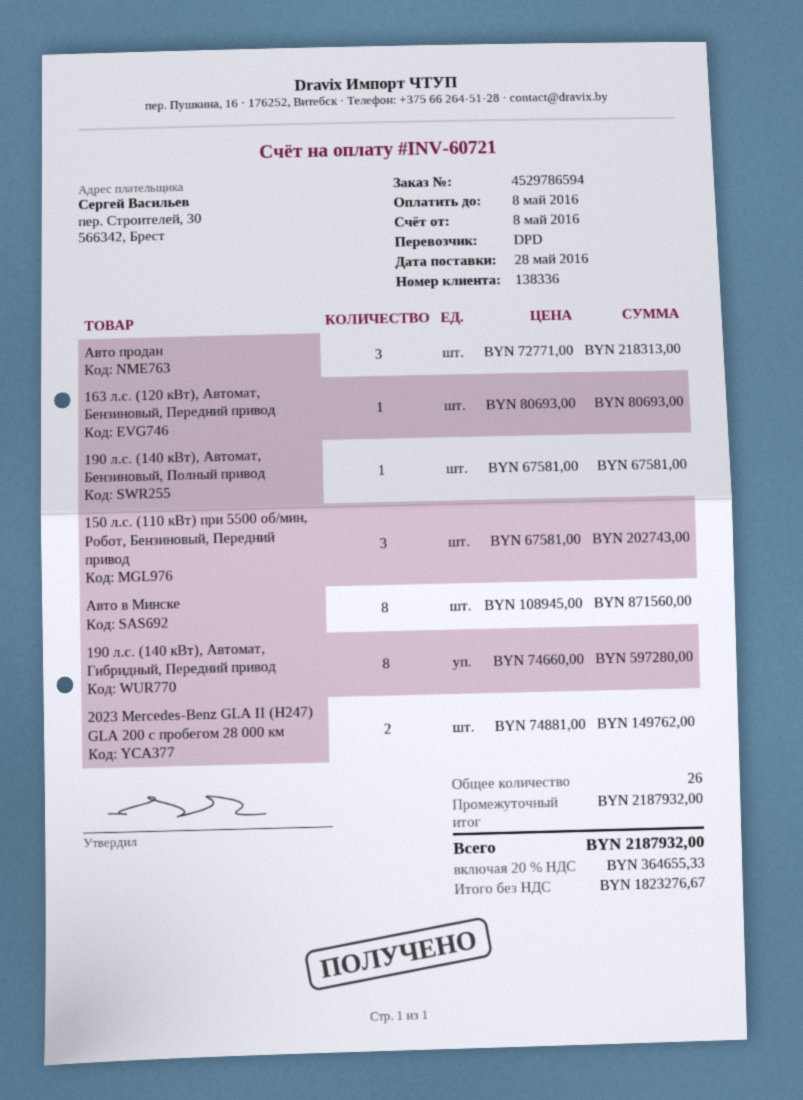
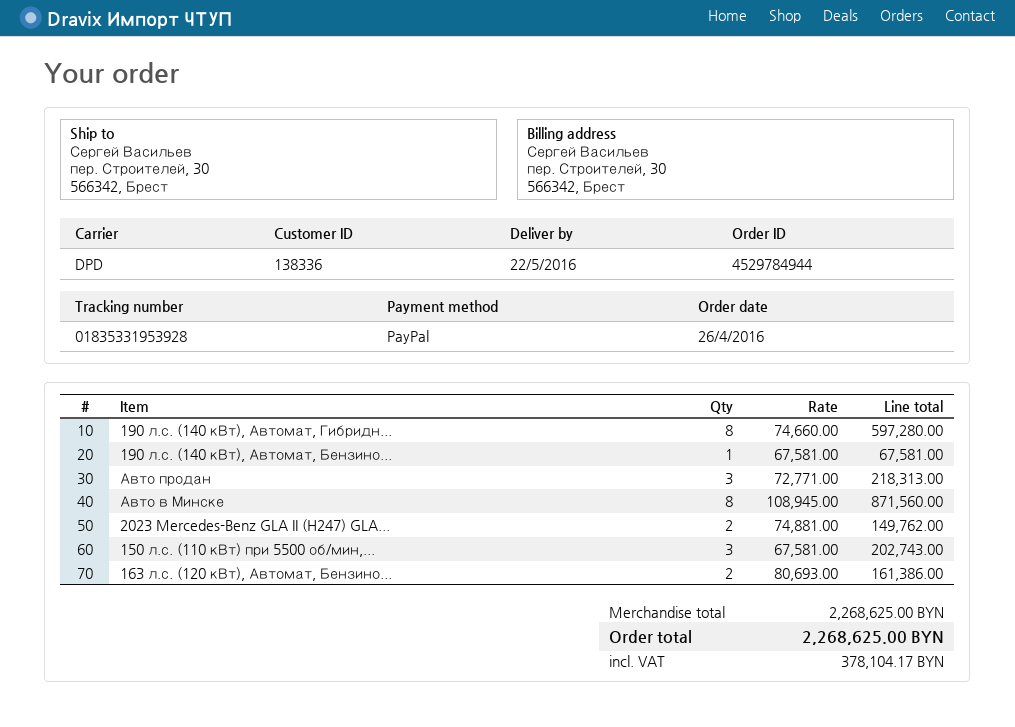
order number: 4529786594 -> 4529784944
delivery date: 2016-05-28 -> 2016-05-22
163 л.с. (120 кВт), Автомат, Бензиновый, Передний привод: 1 x 80693.00 = 80693.00 -> 2 x 80693.00 = 161386.00
subtotal: 2187932.00 -> 2268625.00
tax: 364655.33 -> 378104.17
total: 2187932.00 -> 2268625.00

